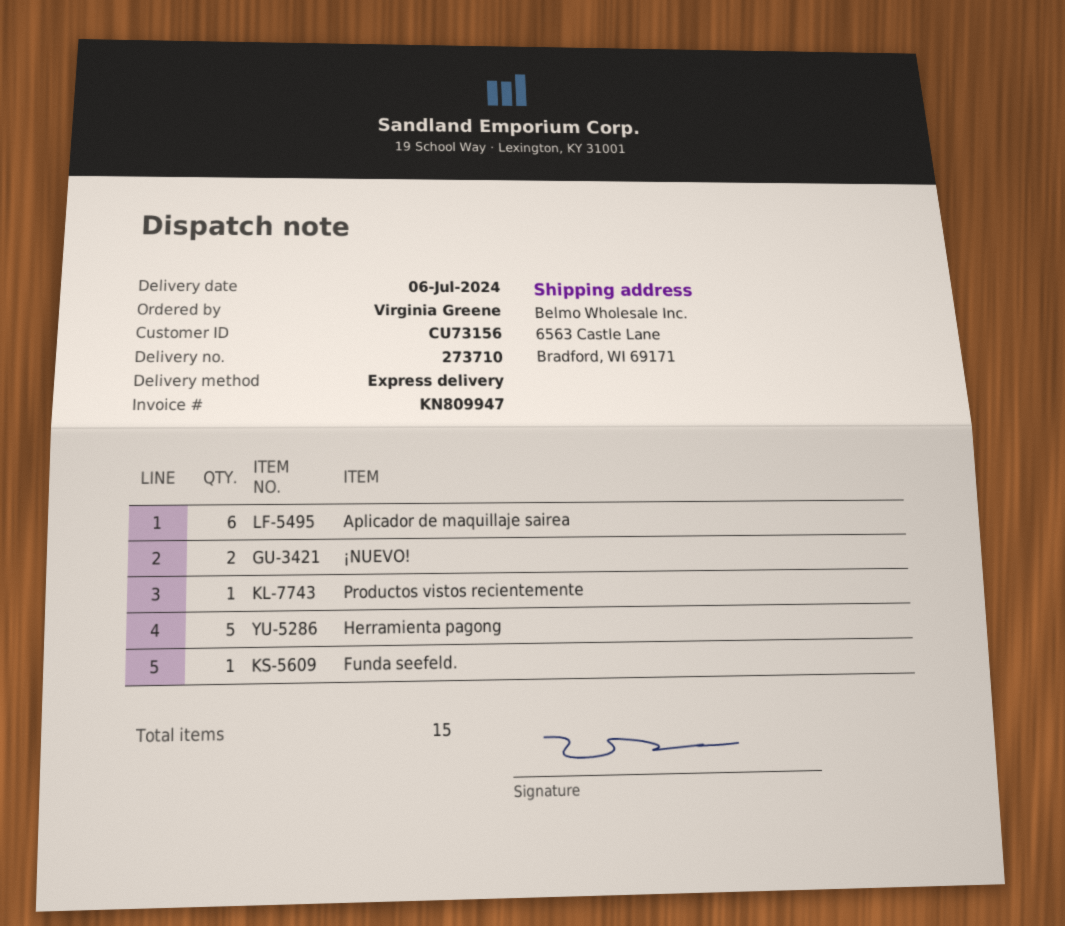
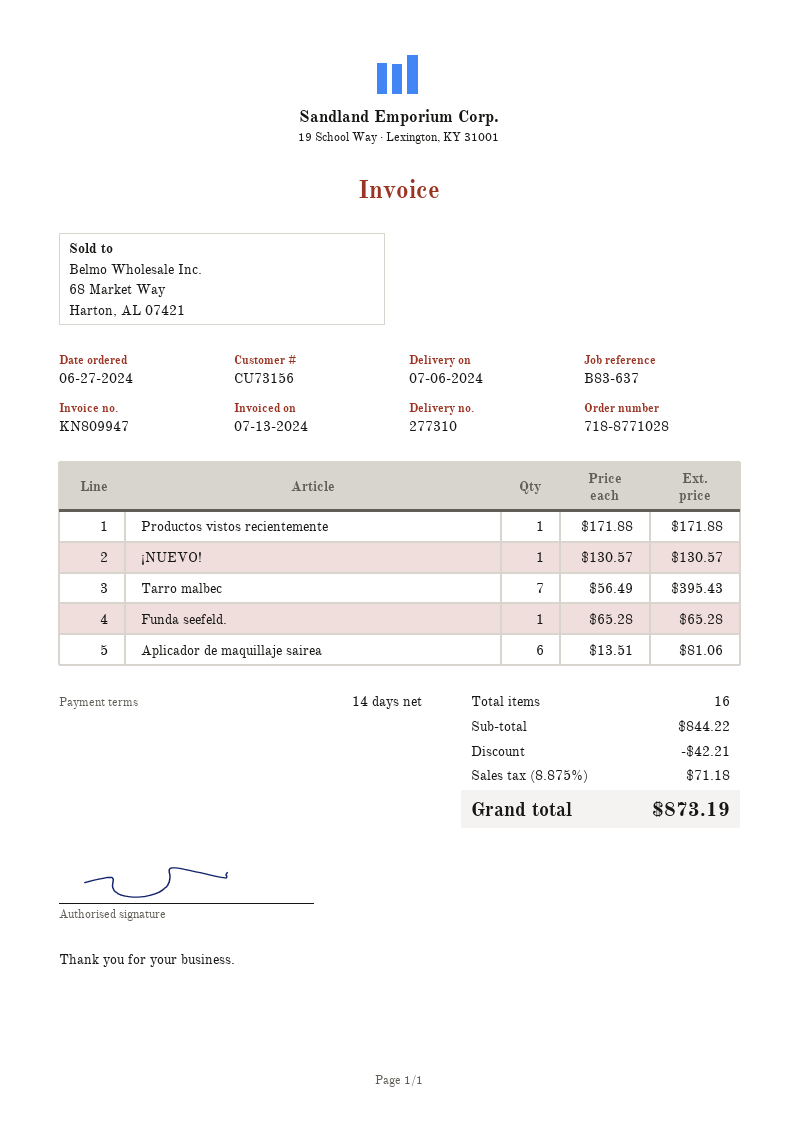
delivery note number: 273710 -> 277310
¡NUEVO!: 2 -> 1
Herramienta pagong: 5 -> none
Tarro malbec: none -> 7
total quantity: 15 -> 16

